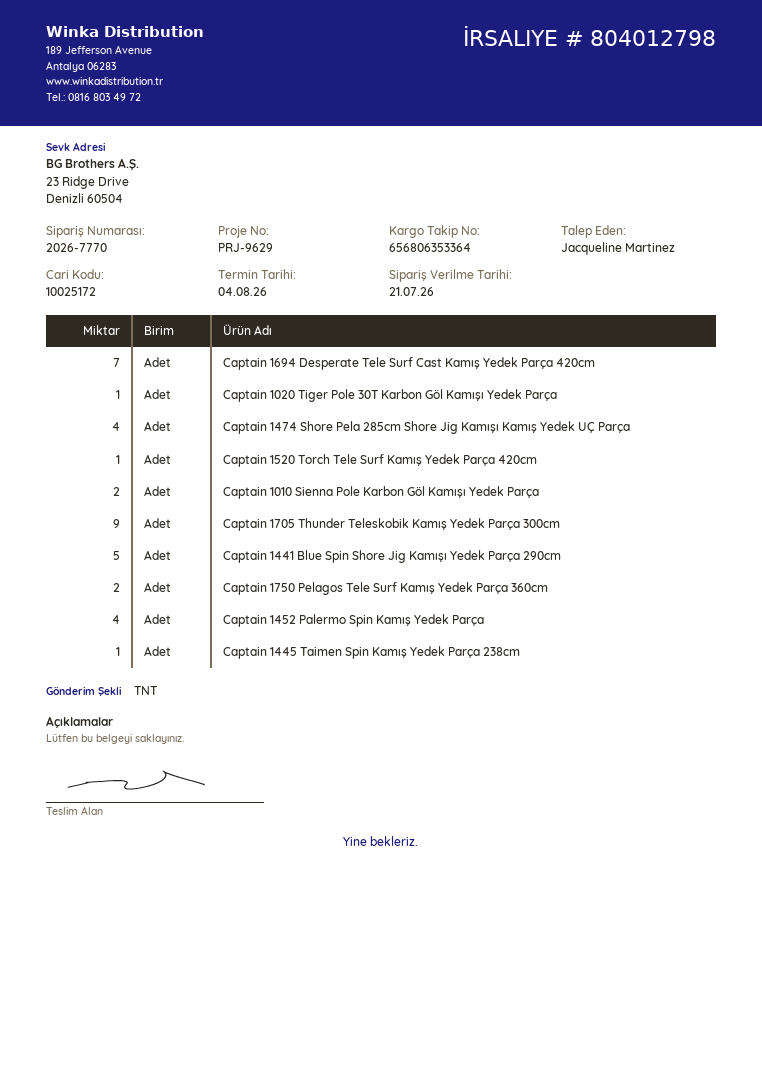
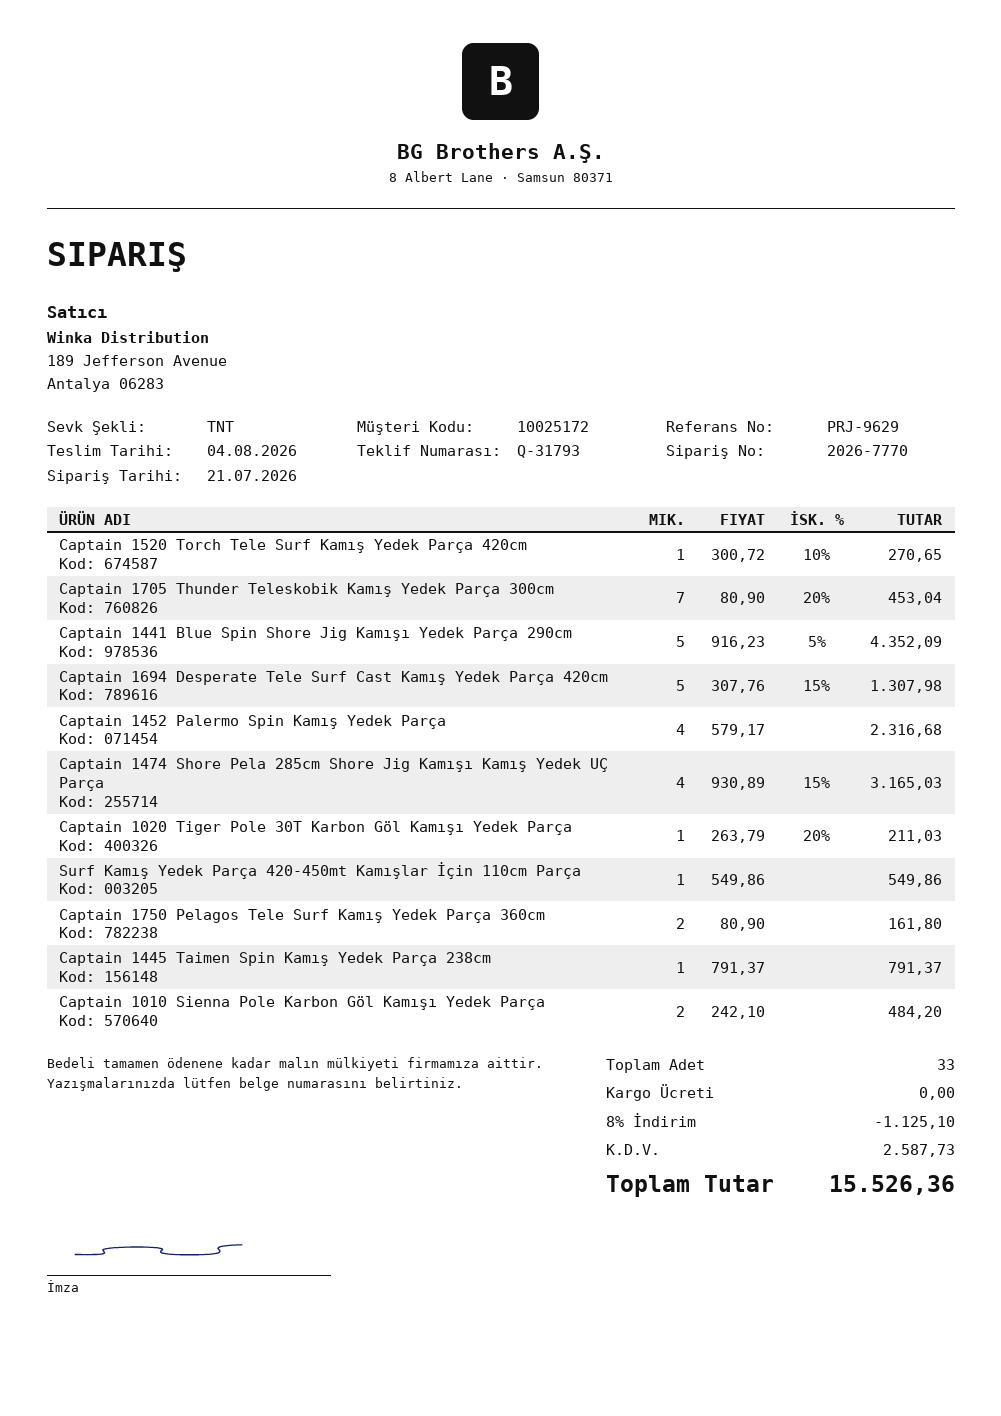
Captain 1694 Desperate Tele Surf Cast Kamış Yedek Parça 420cm: 7 -> 5
Captain 1705 Thunder Teleskobik Kamış Yedek Parça 300cm: 9 -> 7
Surf Kamış Yedek Parça 420-450mt Kamışlar İçin 110cm Parça: none -> 1

